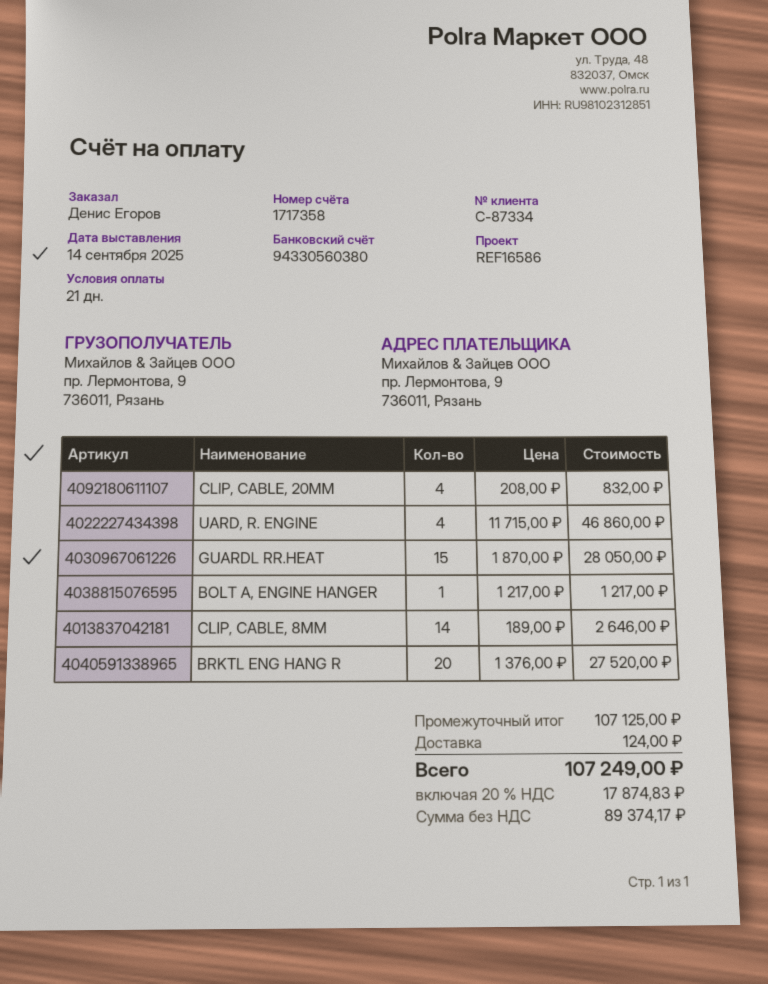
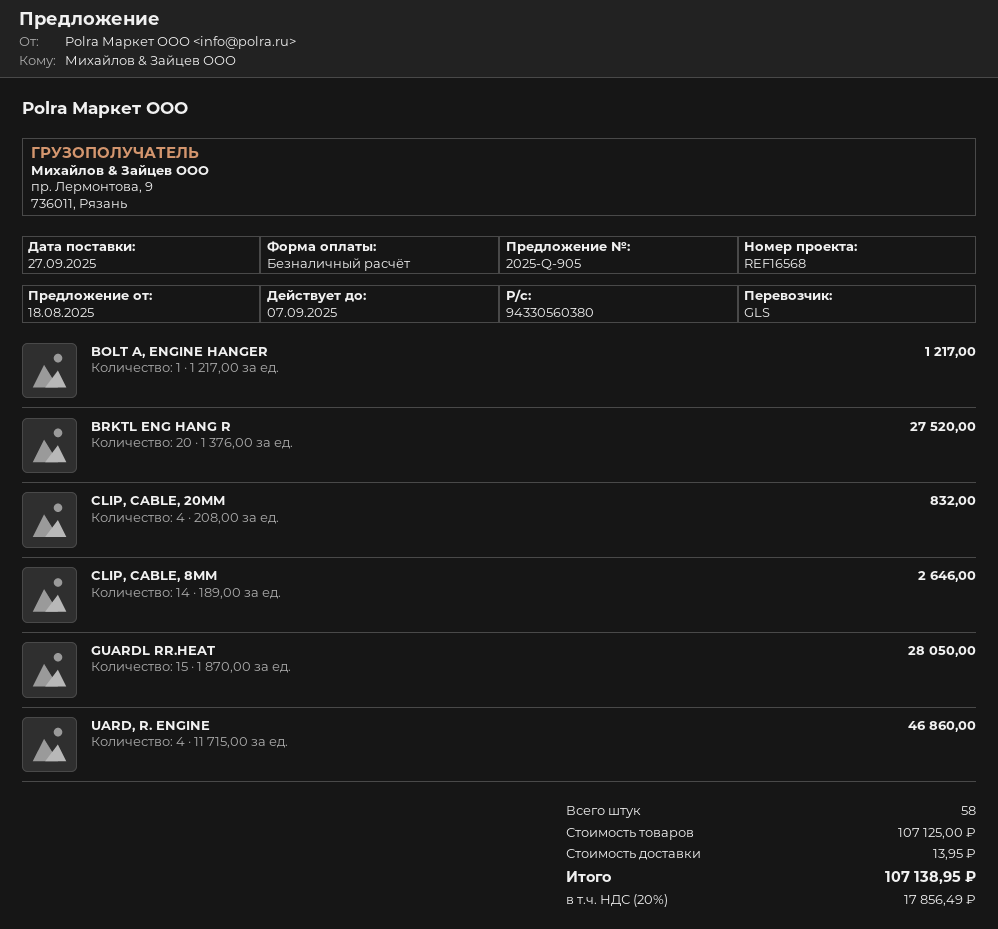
reference: REF16586 -> REF16568
shipping: 124.00 -> 13.95
tax: 20% = 17874.83 -> 20% = 17856.49
total: 107249.00 -> 107138.95

